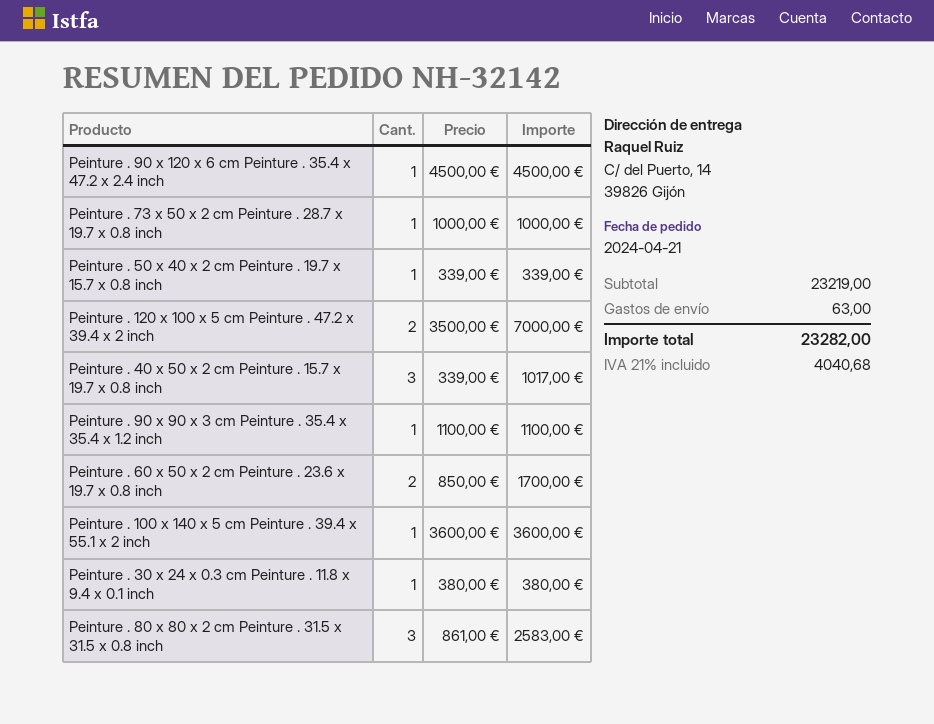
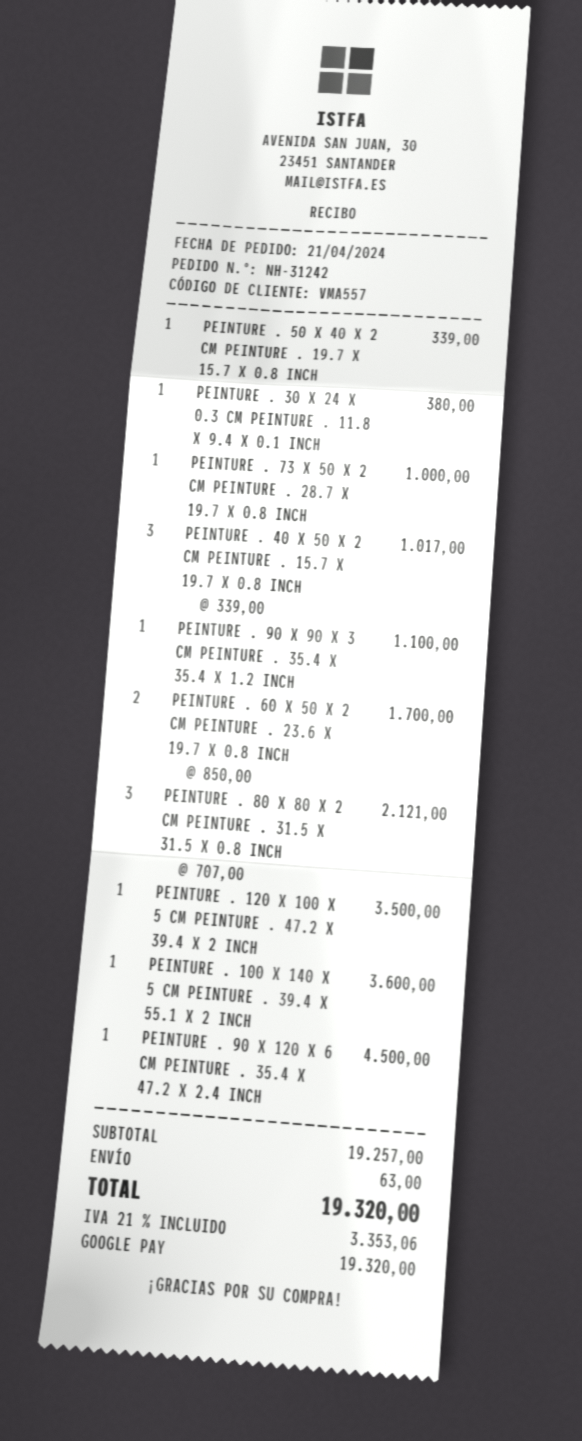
order number: NH-32142 -> NH-31242
Peinture . 120 x 100 x 5 cm Peinture . 47.2 x 39.4 x 2 inch: 2 x 3500.00 = 7000.00 -> 1 x 3500.00 = 3500.00
Peinture . 80 x 80 x 2 cm Peinture . 31.5 x 31.5 x 0.8 inch: 3 x 861.00 = 2583.00 -> 3 x 707.00 = 2121.00
subtotal: 23219.00 -> 19257.00
tax: 21% = 4040.68 -> 21% = 3353.06
total: 23282.00 -> 19320.00

